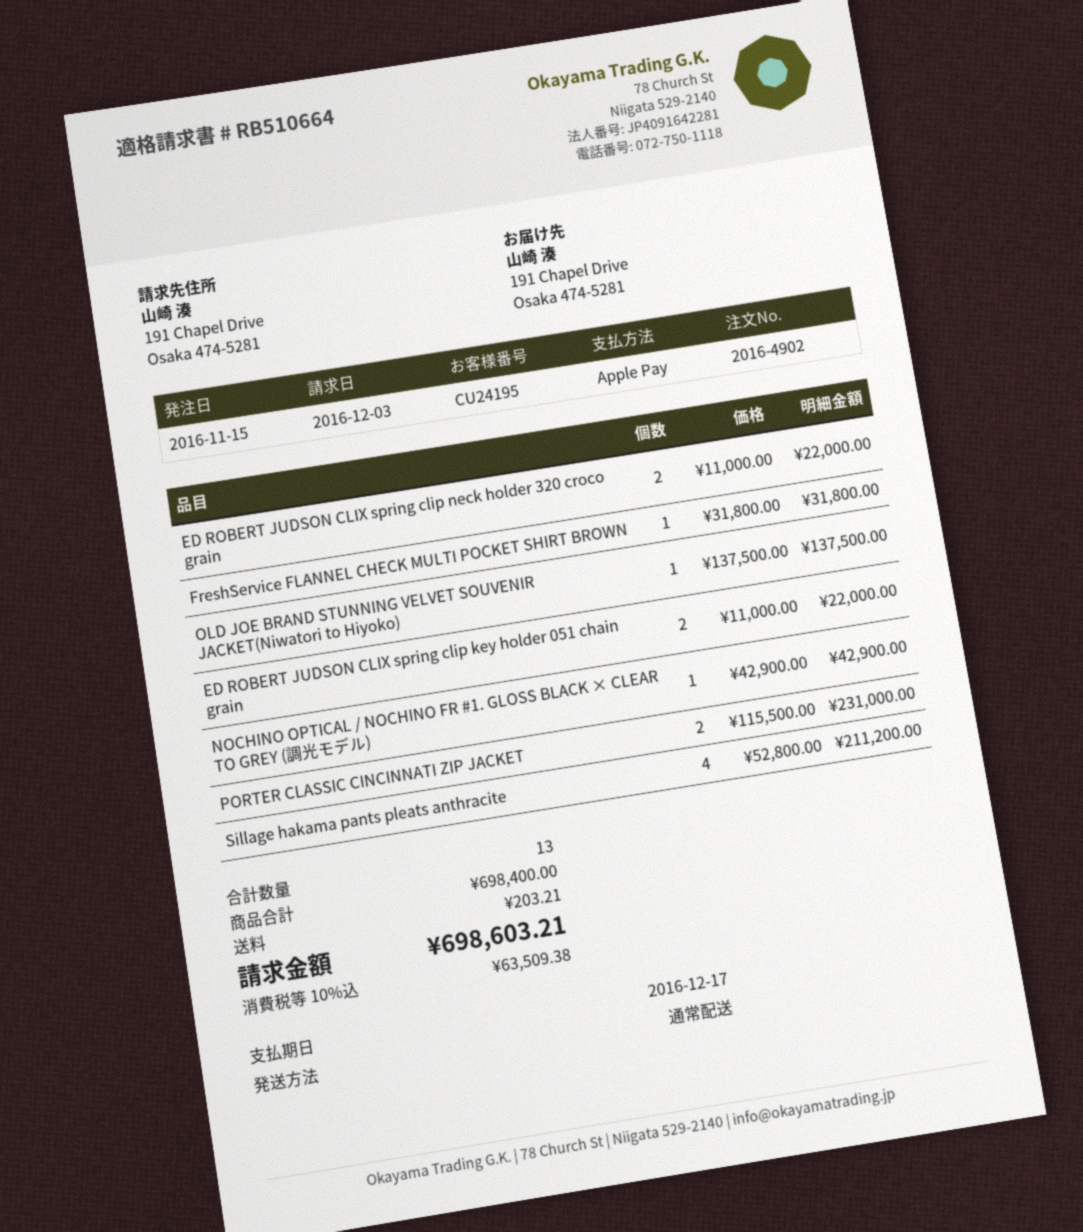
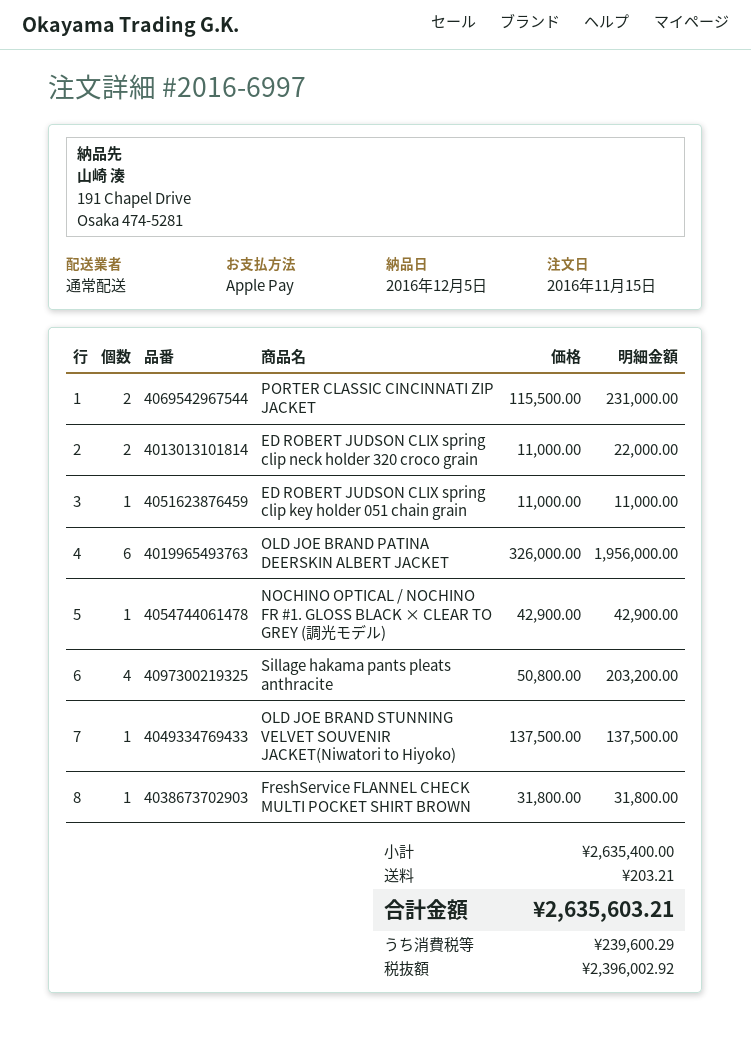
order number: 2016-4902 -> 2016-6997
ED ROBERT JUDSON CLIX spring clip key holder 051 chain grain: 2 x 11000.00 = 22000.00 -> 1 x 11000.00 = 11000.00
Sillage hakama pants pleats anthracite: 4 x 52800.00 = 211200.00 -> 4 x 50800.00 = 203200.00
OLD JOE BRAND PATINA DEERSKIN ALBERT JACKET: none -> 6 x 326000.00 = 1956000.00
subtotal: 698400.00 -> 2635400.00
tax: 63509.38 -> 239600.29
total: 698603.21 -> 2635603.21

